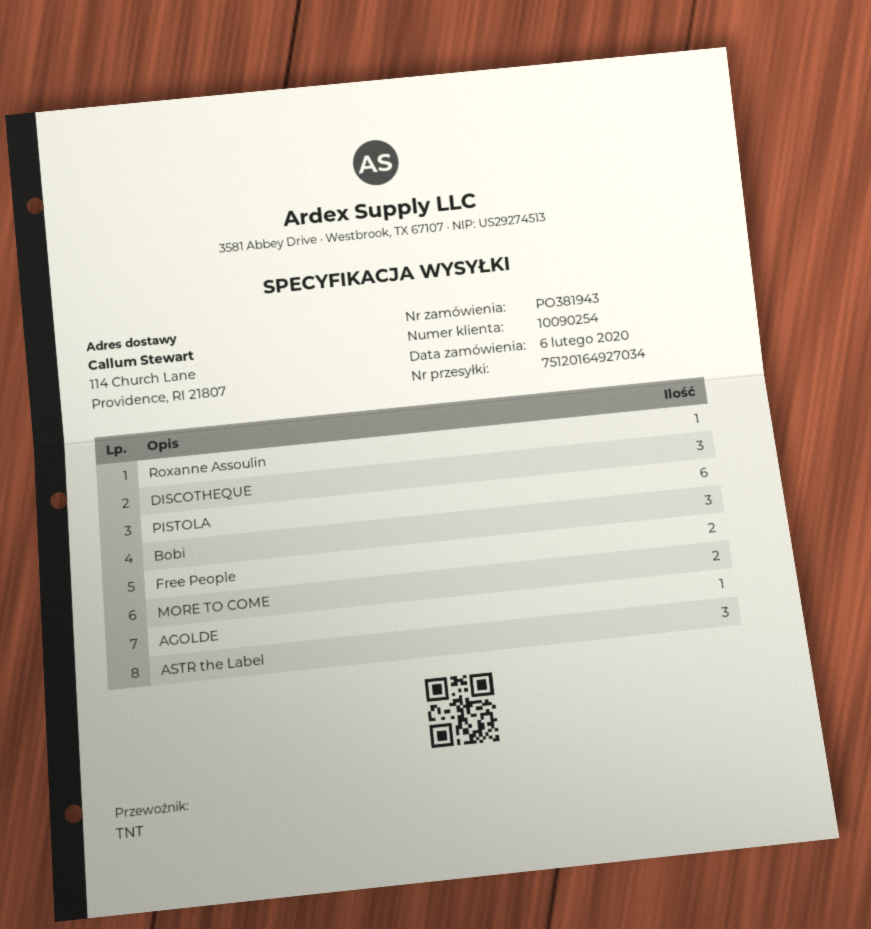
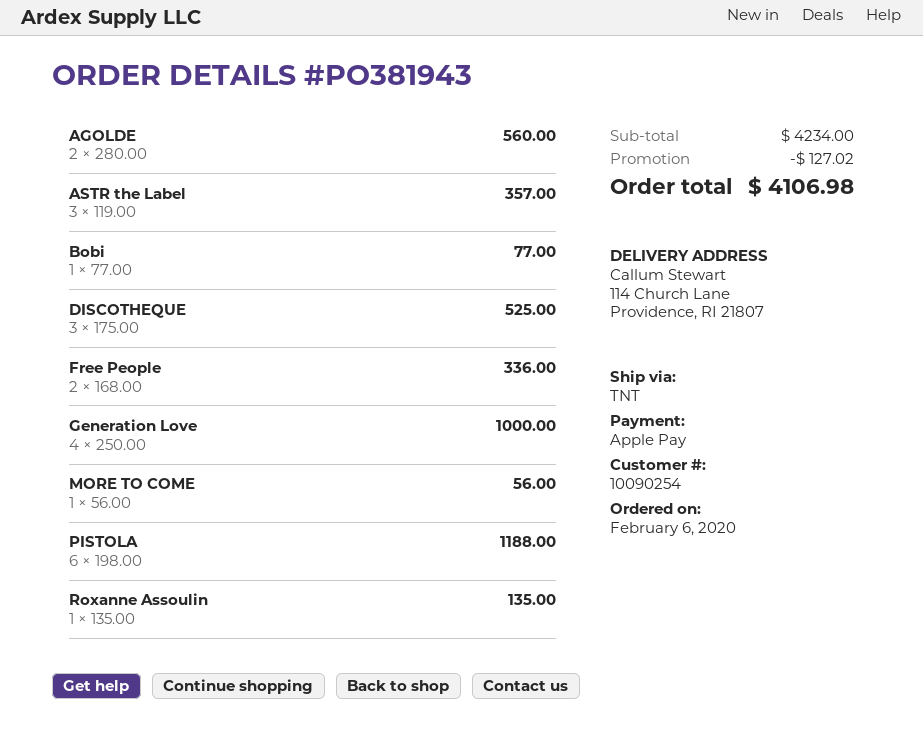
Bobi: 3 -> 1
MORE TO COME: 2 -> 1
AGOLDE: 1 -> 2
Generation Love: none -> 4

